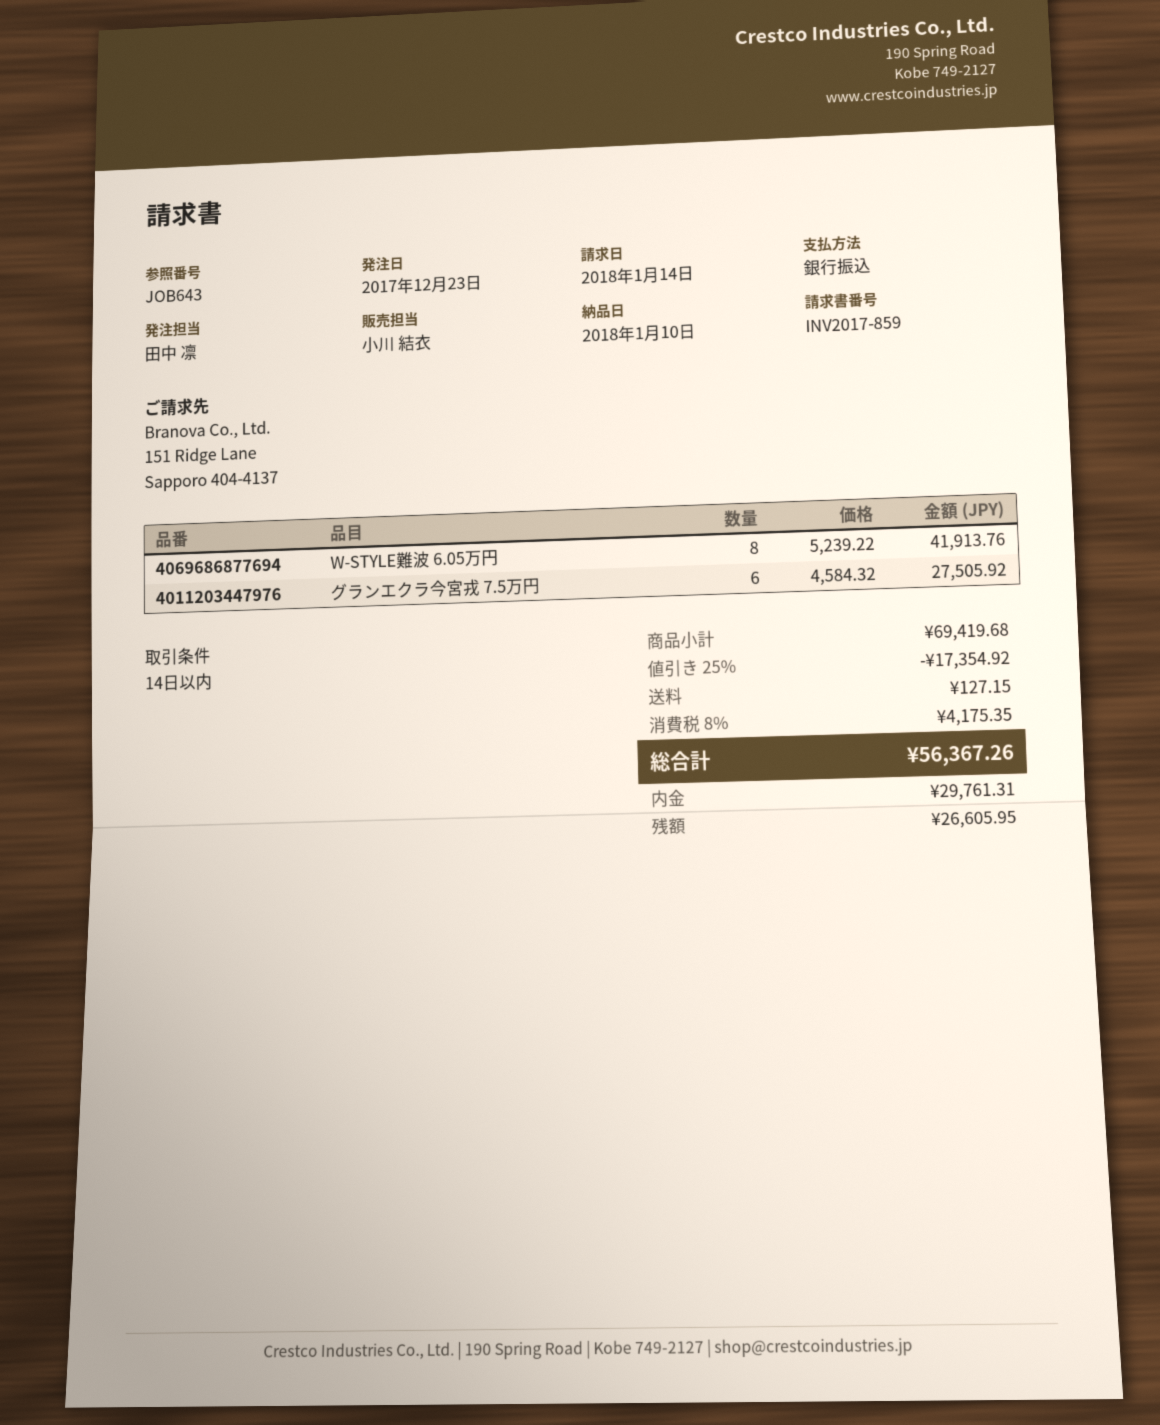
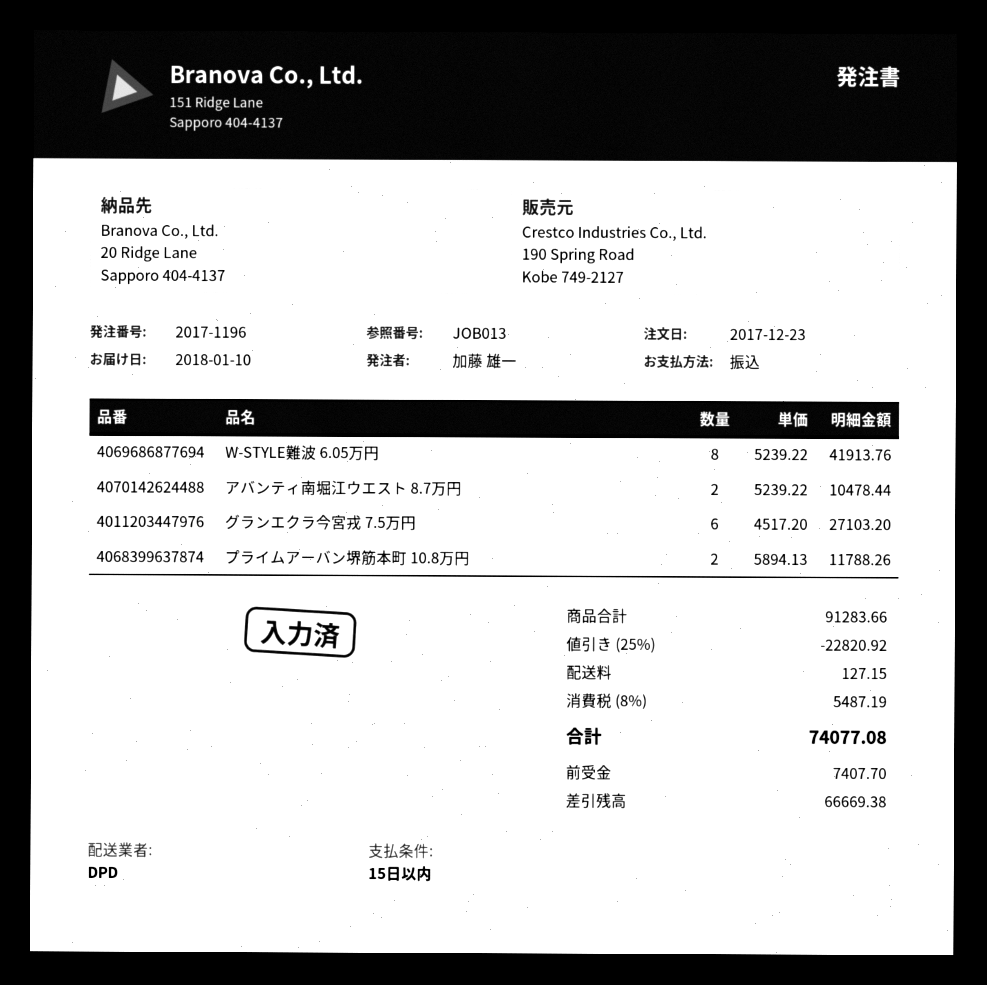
payment terms: 14 days -> 15 days
reference: JOB643 -> JOB013
ordered by: 田中 凛 -> 加藤 雄一
グランエクラ今宮戎 7.5万円: 6 x 4584.32 = 27505.92 -> 6 x 4517.20 = 27103.20
アバンティ南堀江ウエスト 8.7万円: none -> 2 x 5239.22 = 10478.44
プライムアーバン堺筋本町 10.8万円: none -> 2 x 5894.13 = 11788.26
subtotal: 69419.68 -> 91283.66
discount: 25% = 17354.92 -> 25% = 22820.92
tax: 8% = 4175.35 -> 8% = 5487.19
total: 56367.26 -> 74077.08
deposit: 29761.31 -> 7407.70
balance: 26605.95 -> 66669.38

